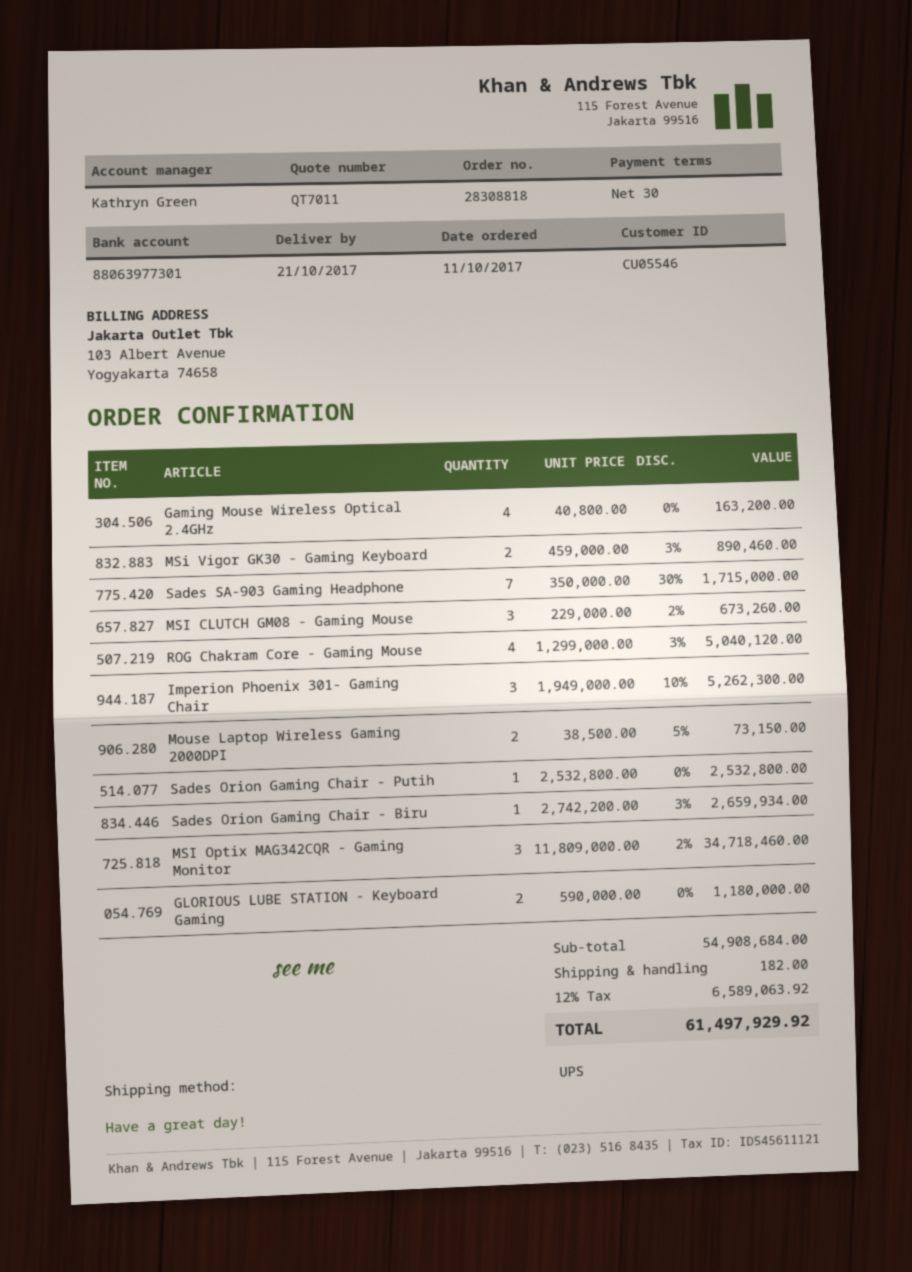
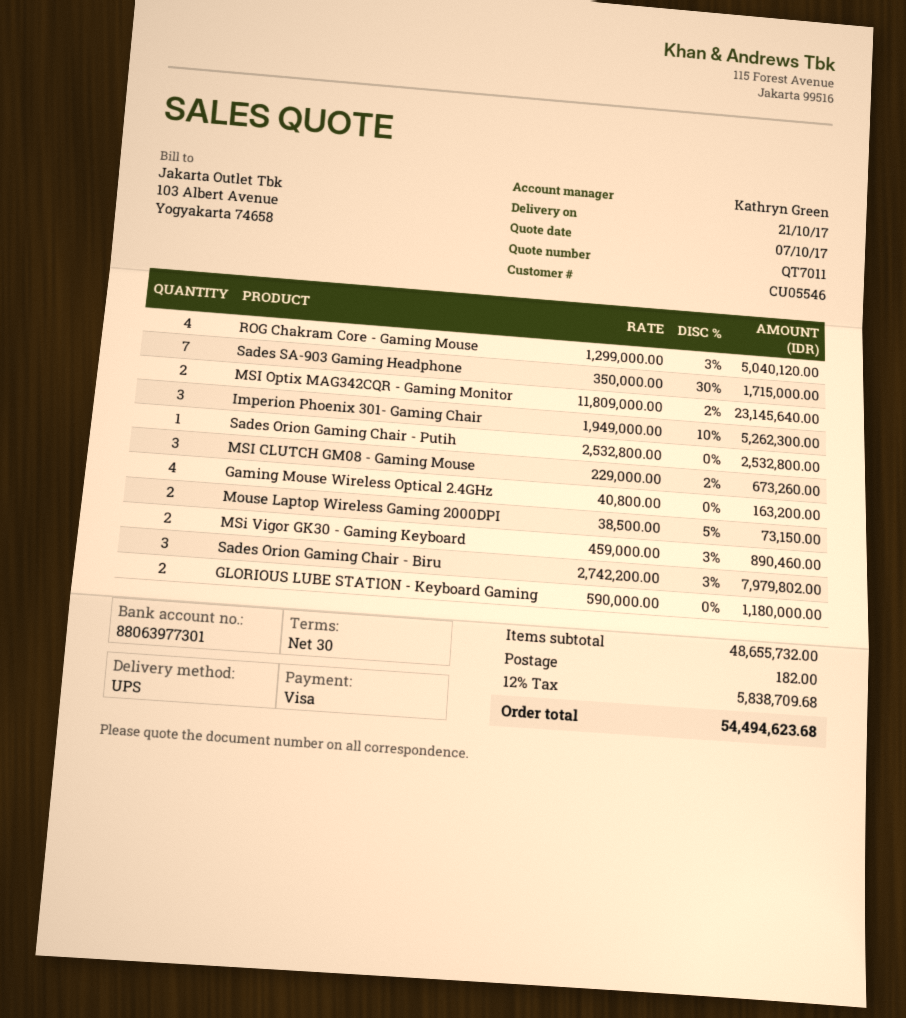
Sades Orion Gaming Chair - Biru: 1 x 2742200.00 - 3% = 2659934.00 -> 3 x 2742200.00 - 3% = 7979802.00
MSI Optix MAG342CQR - Gaming Monitor: 3 x 11809000.00 - 2% = 34718460.00 -> 2 x 11809000.00 - 2% = 23145640.00
subtotal: 54908684.00 -> 48655732.00
tax: 12% = 6589063.92 -> 12% = 5838709.68
total: 61497929.92 -> 54494623.68

